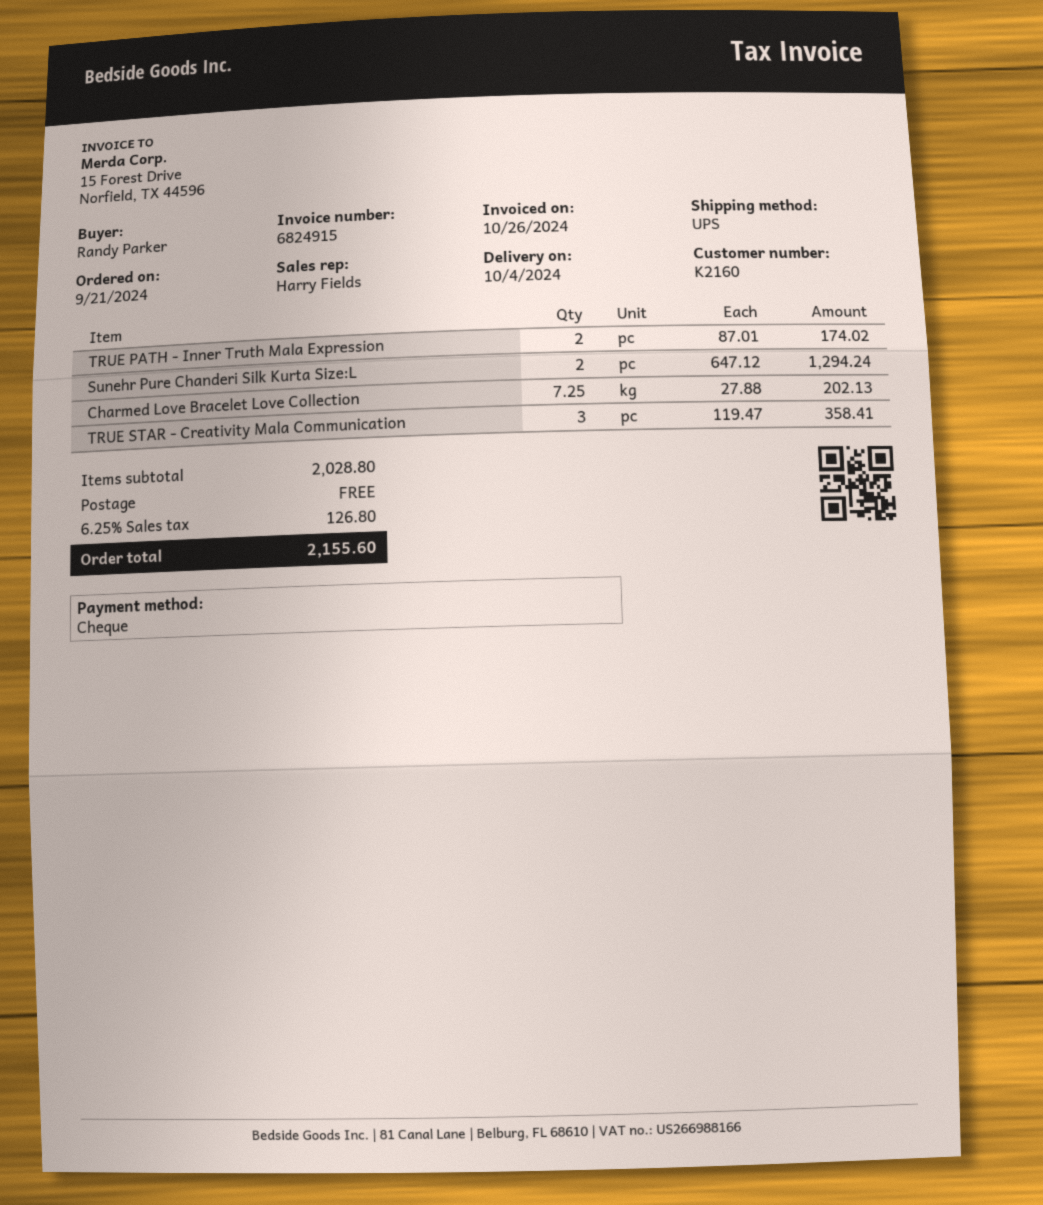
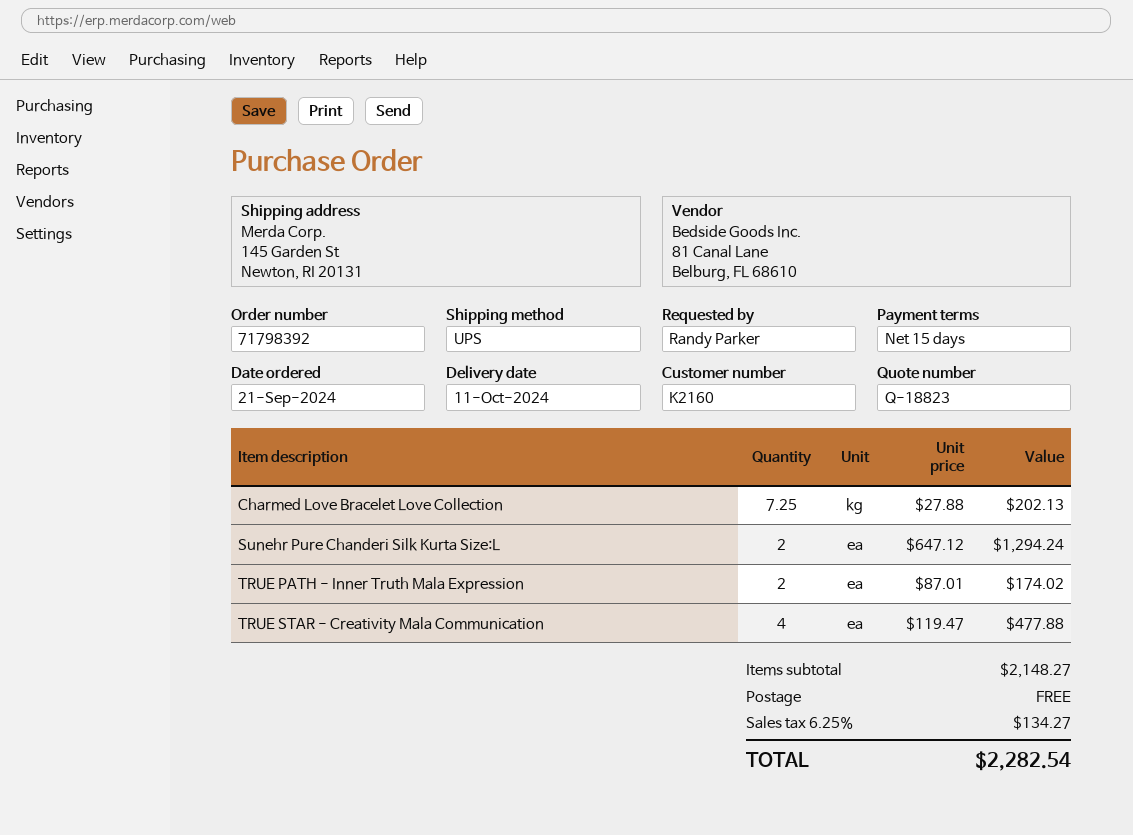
delivery date: 2024-10-04 -> 2024-10-11
TRUE STAR - Creativity Mala Communication: 3 x 119.47 = 358.41 -> 4 x 119.47 = 477.88
subtotal: 2028.80 -> 2148.27
tax: 6.25% = 126.80 -> 6.25% = 134.27
total: 2155.60 -> 2282.54

